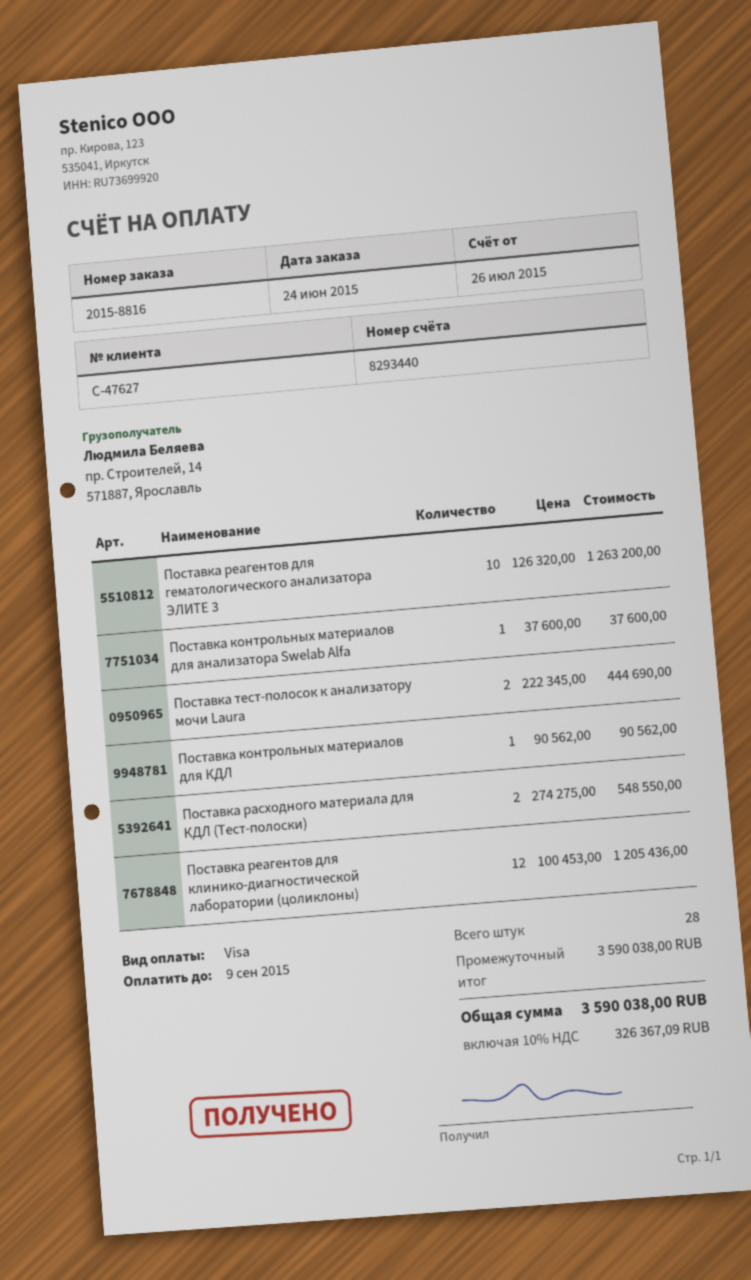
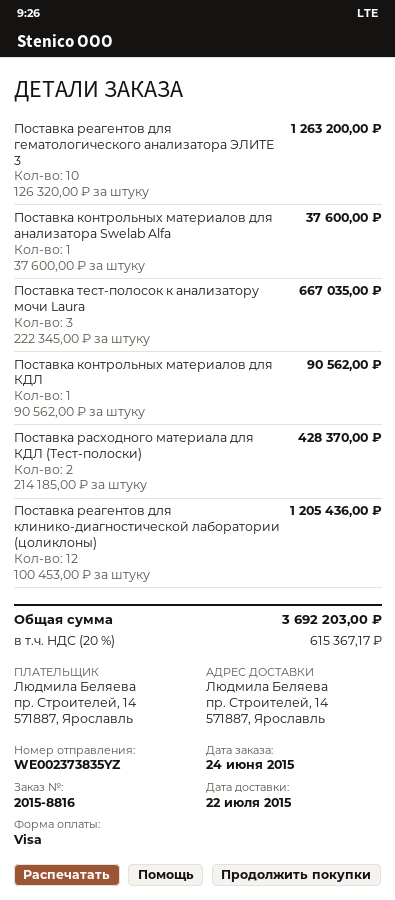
Поставка тест-полосок к анализатору мочи Laura: 2 x 222345.00 = 444690.00 -> 3 x 222345.00 = 667035.00
Поставка расходного материала для КДЛ (Тест-полоски): 2 x 274275.00 = 548550.00 -> 2 x 214185.00 = 428370.00
tax: 10% = 326367.09 -> 20% = 615367.17
total: 3590038.00 -> 3692203.00

